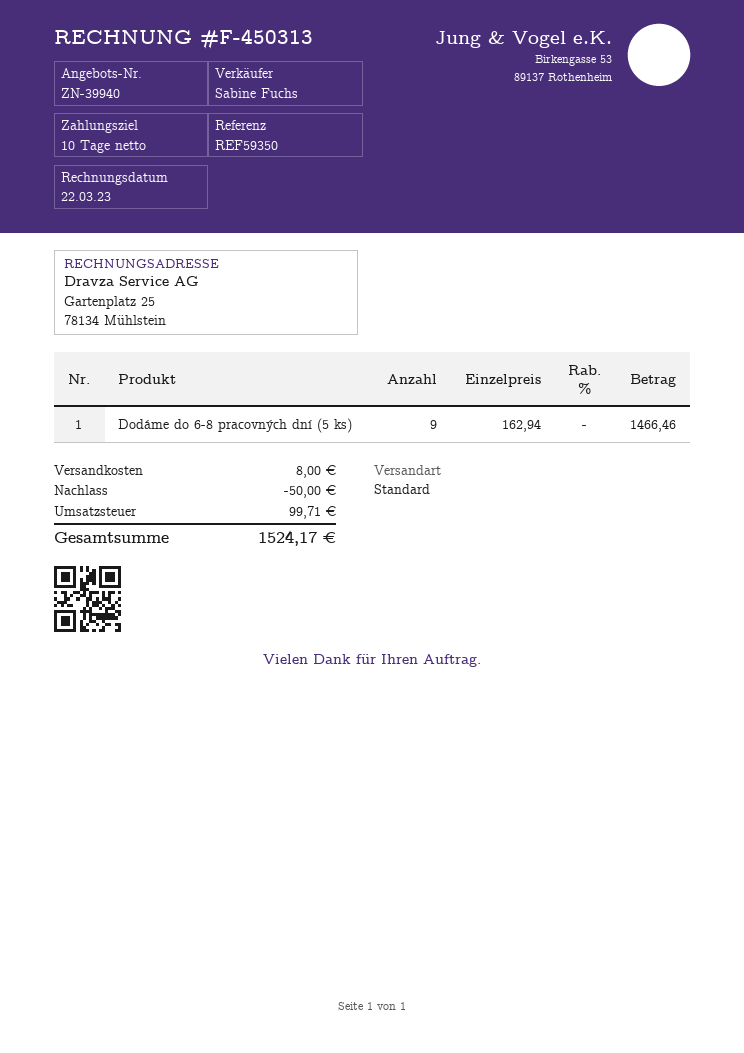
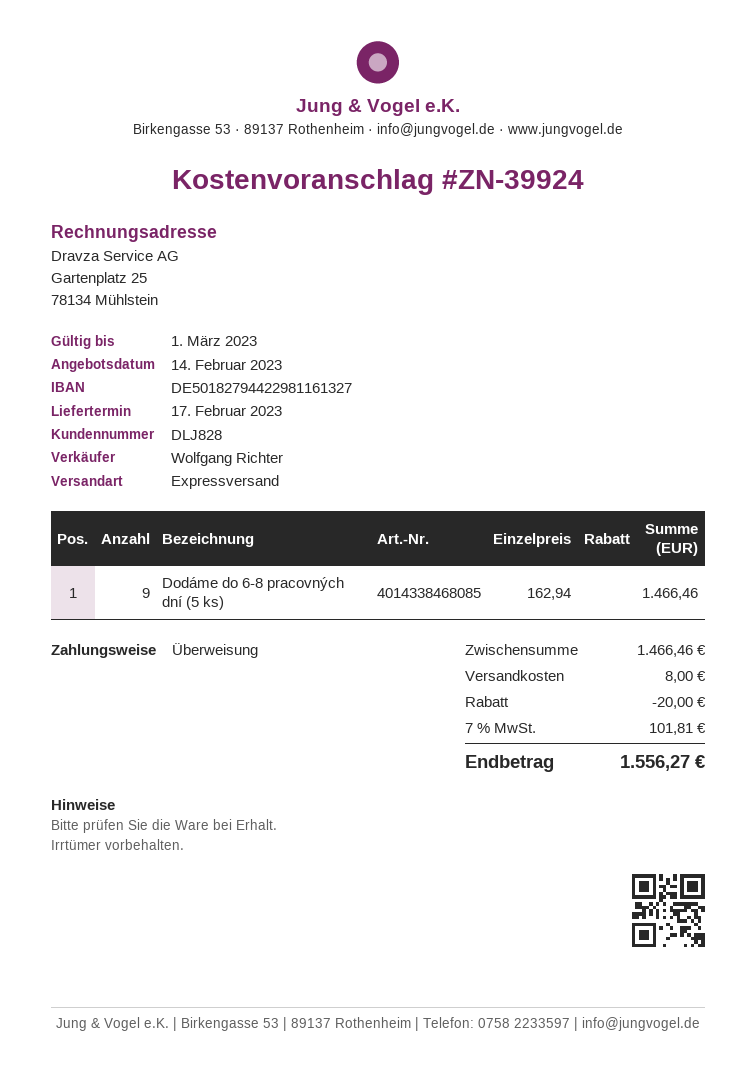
quote number: ZN-39940 -> ZN-39924
sales rep: Sabine Fuchs -> Wolfgang Richter
shipping method: standard -> express
discount: 50.00 -> 20.00
tax: 99.71 -> 101.81
total: 1524.17 -> 1556.27

